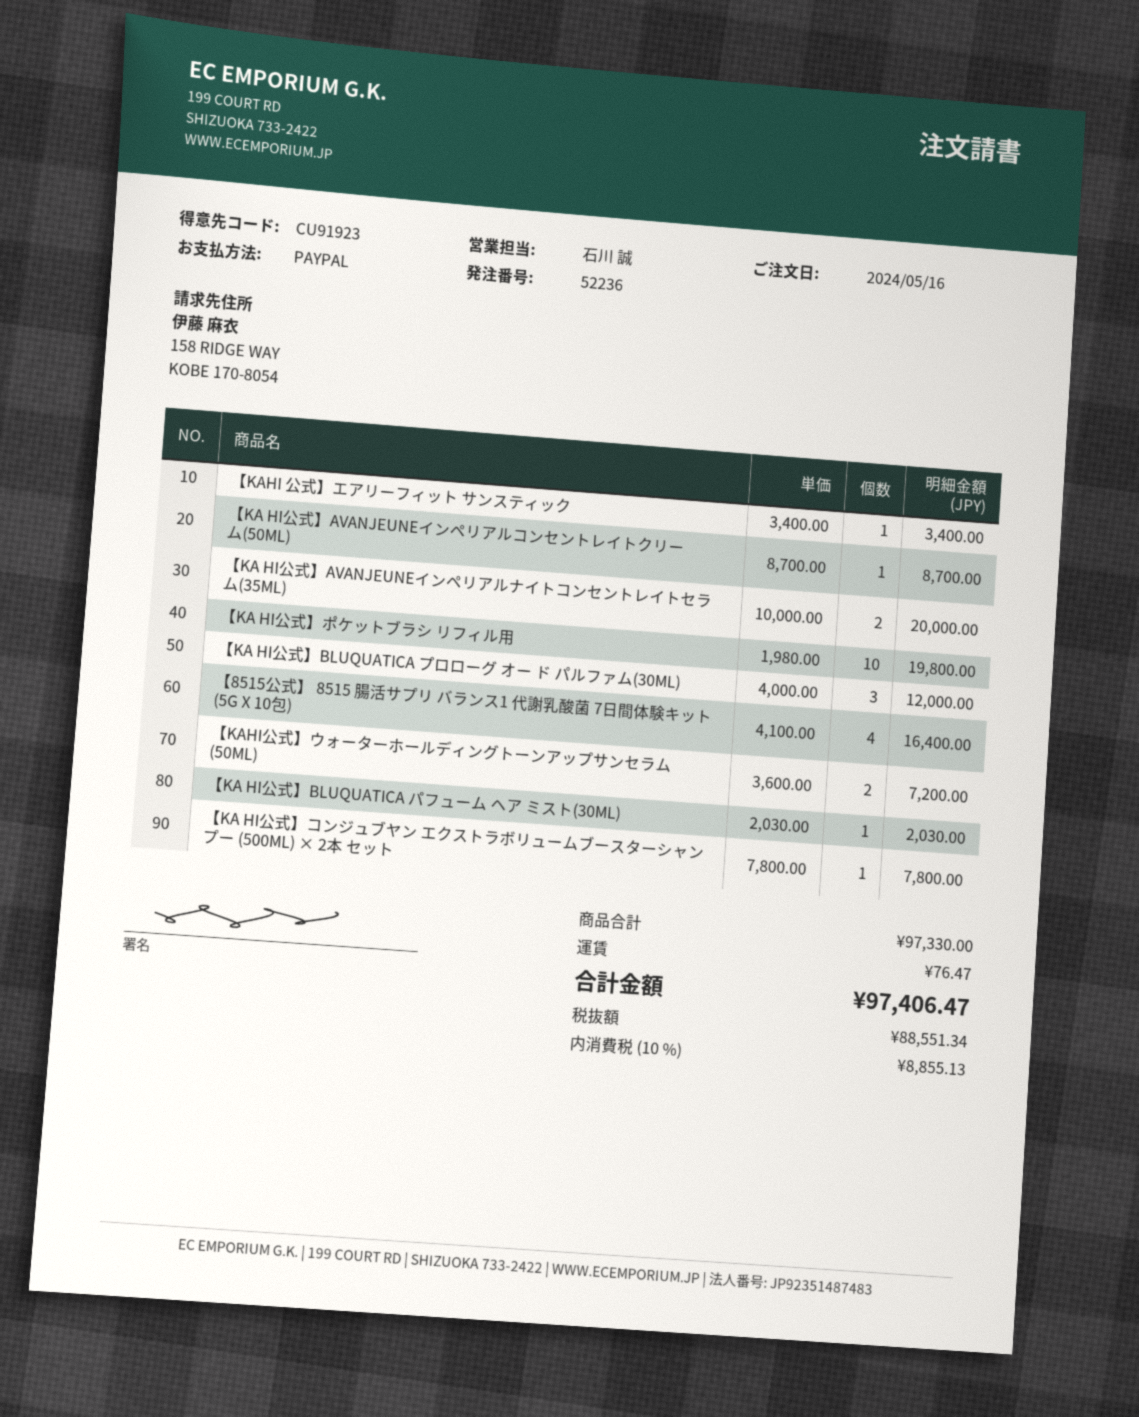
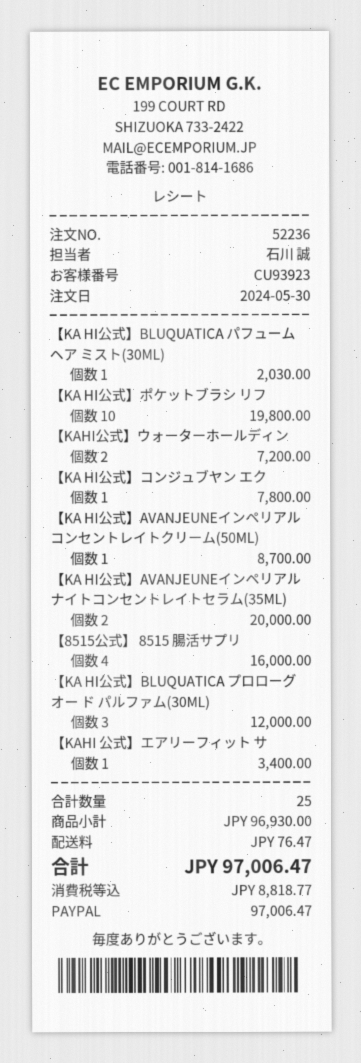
order date: 2024-05-16 -> 2024-05-30
customer number: CU91923 -> CU93923
【8515公式】 8515 腸活サプリ バランス1 代謝乳酸菌 7日間体験キット (5G X 10包): 4 for 16400.00 -> 4 for 16000.00
subtotal: 97330.00 -> 96930.00
tax: 8855.13 -> 8818.77
total: 97406.47 -> 97006.47

